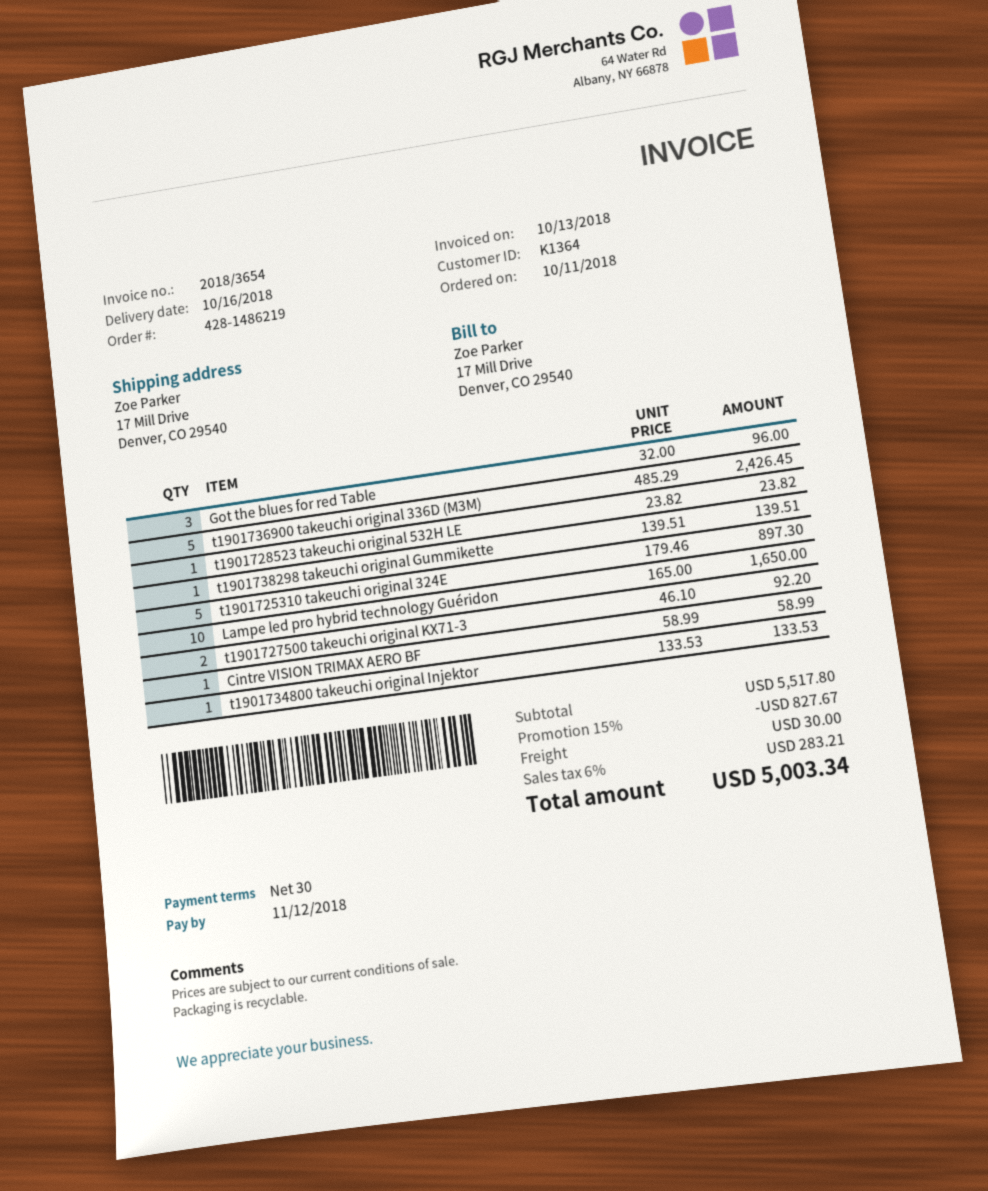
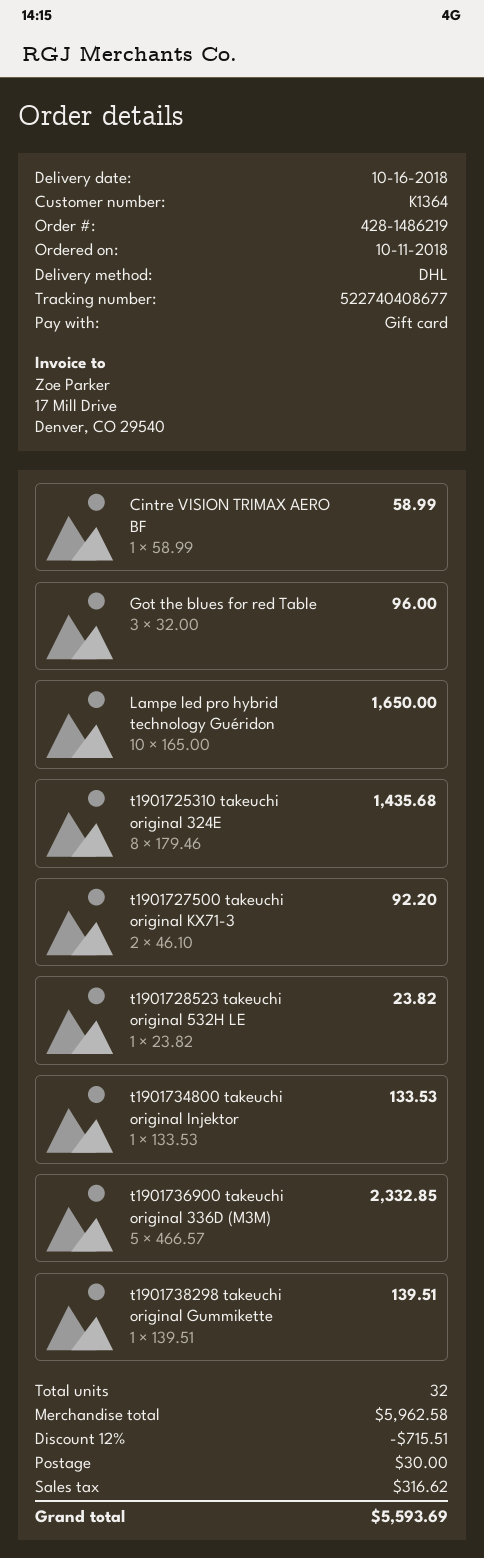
t1901736900 takeuchi original 336D (M3M): 5 x 485.29 = 2426.45 -> 5 x 466.57 = 2332.85
t1901725310 takeuchi original 324E: 5 x 179.46 = 897.30 -> 8 x 179.46 = 1435.68
subtotal: 5517.80 -> 5962.58
discount: 15% = 827.67 -> 12% = 715.51
tax: 283.21 -> 316.62
total: 5003.34 -> 5593.69

